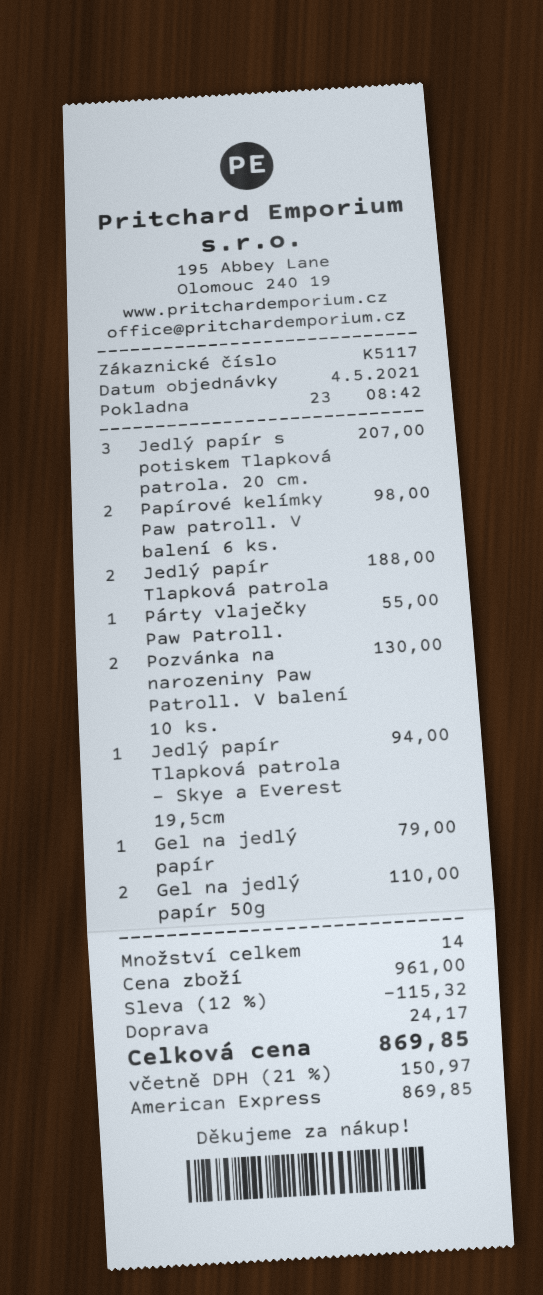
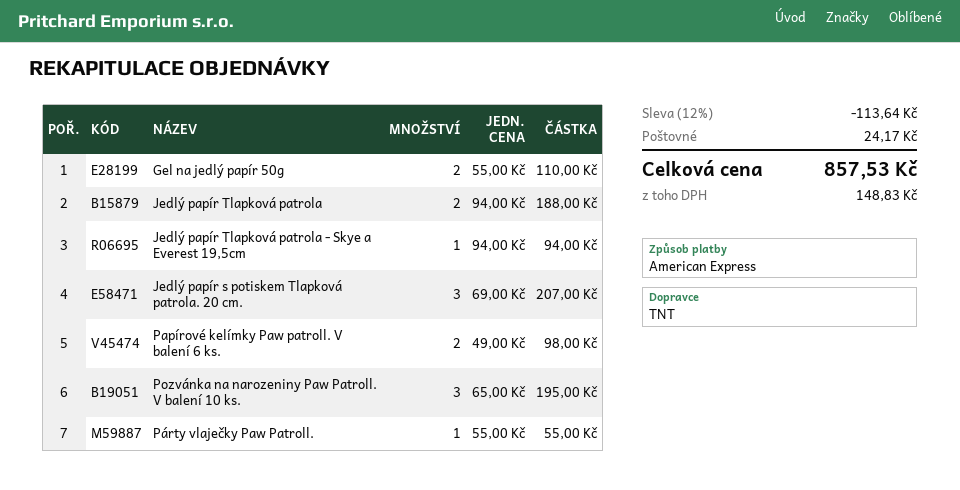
Pozvánka na narozeniny Paw Patroll. V balení 10 ks.: 2 for 130.00 -> 3 for 195.00
Gel na jedlý papír: 1 for 79.00 -> none
discount: 12% = 115.32 -> 12% = 113.64
tax: 150.97 -> 148.83
total: 869.85 -> 857.53

